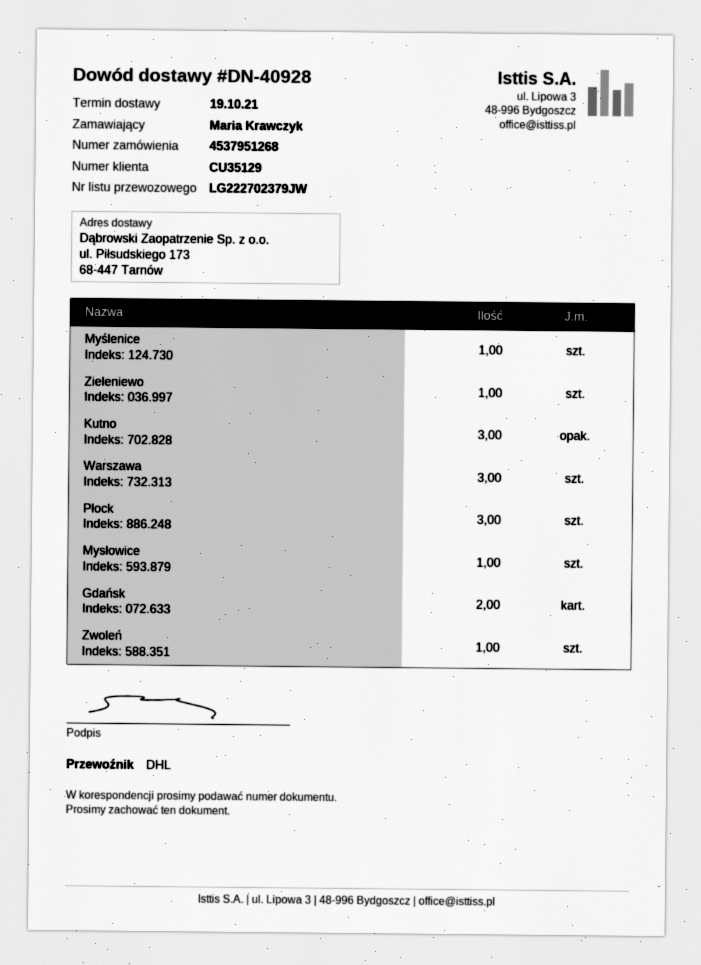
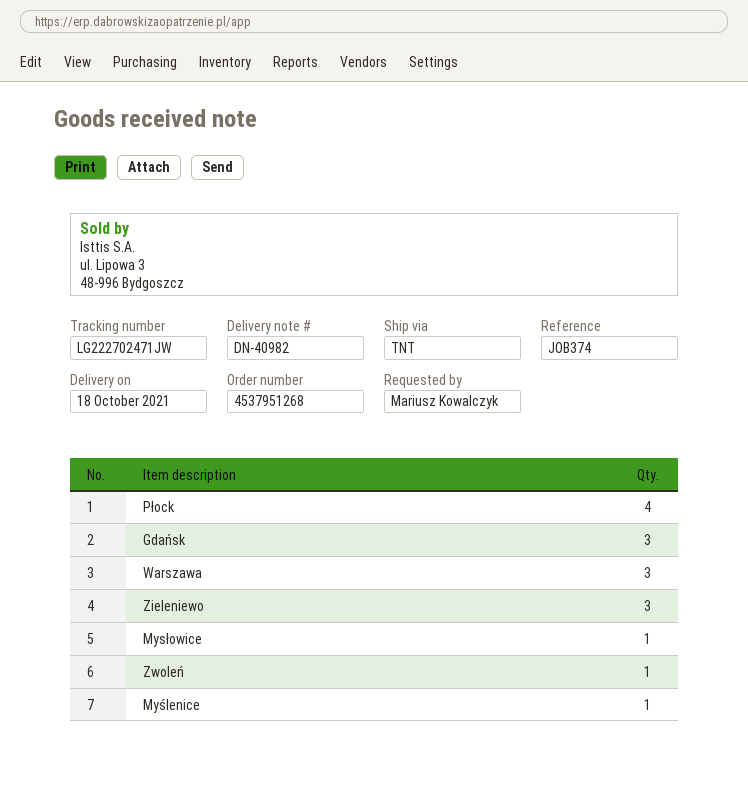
delivery note number: DN-40928 -> DN-40982
delivery date: 2021-10-19 -> 2021-10-18
ordered by: Maria Krawczyk -> Mariusz Kowalczyk
shipping method: DHL -> TNT
tracking number: LG222702379JW -> LG222702471JW
Zieleniewo: 1 -> 3
Kutno: 3 -> none
Płock: 3 -> 4
Gdańsk: 2 -> 3

